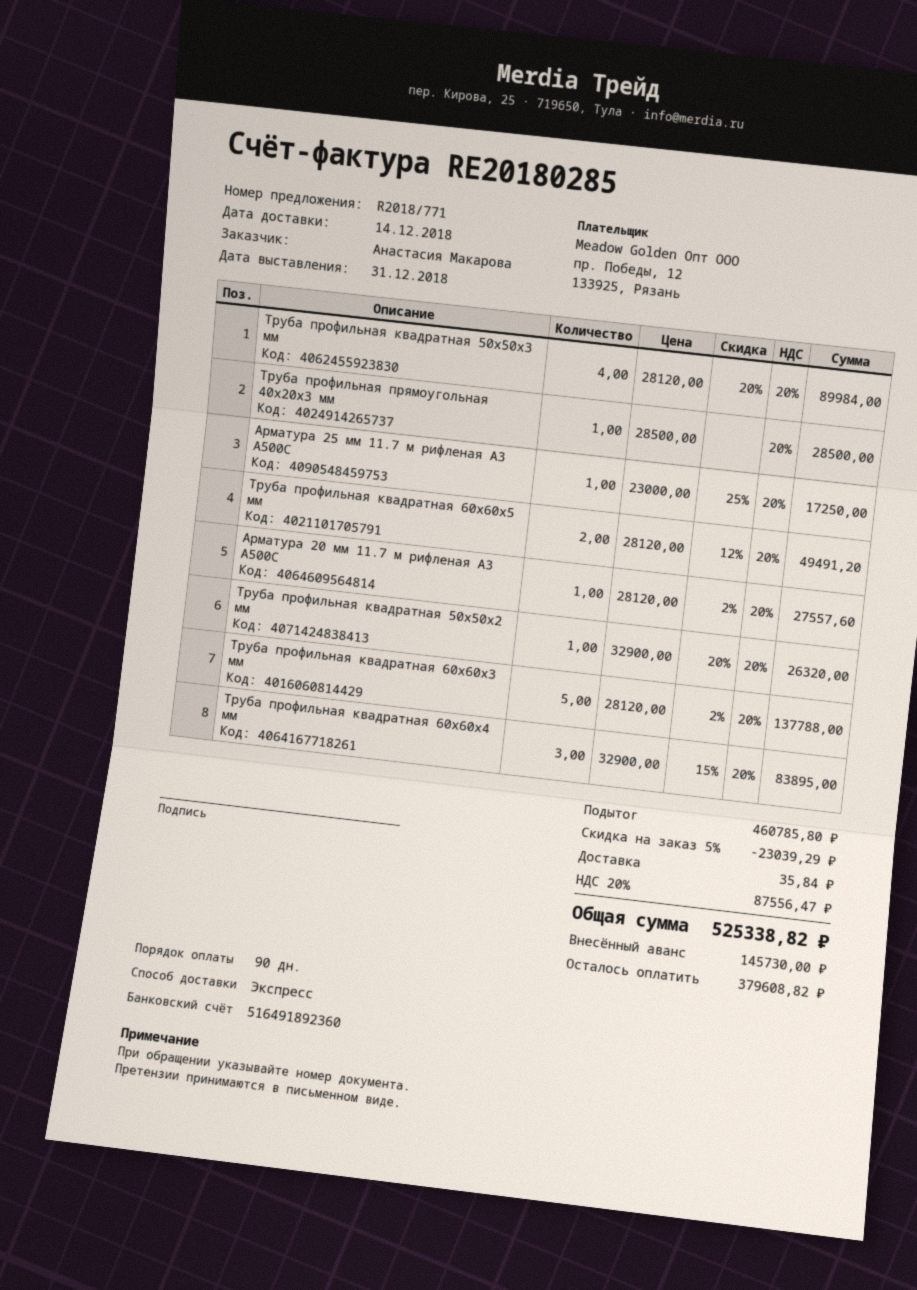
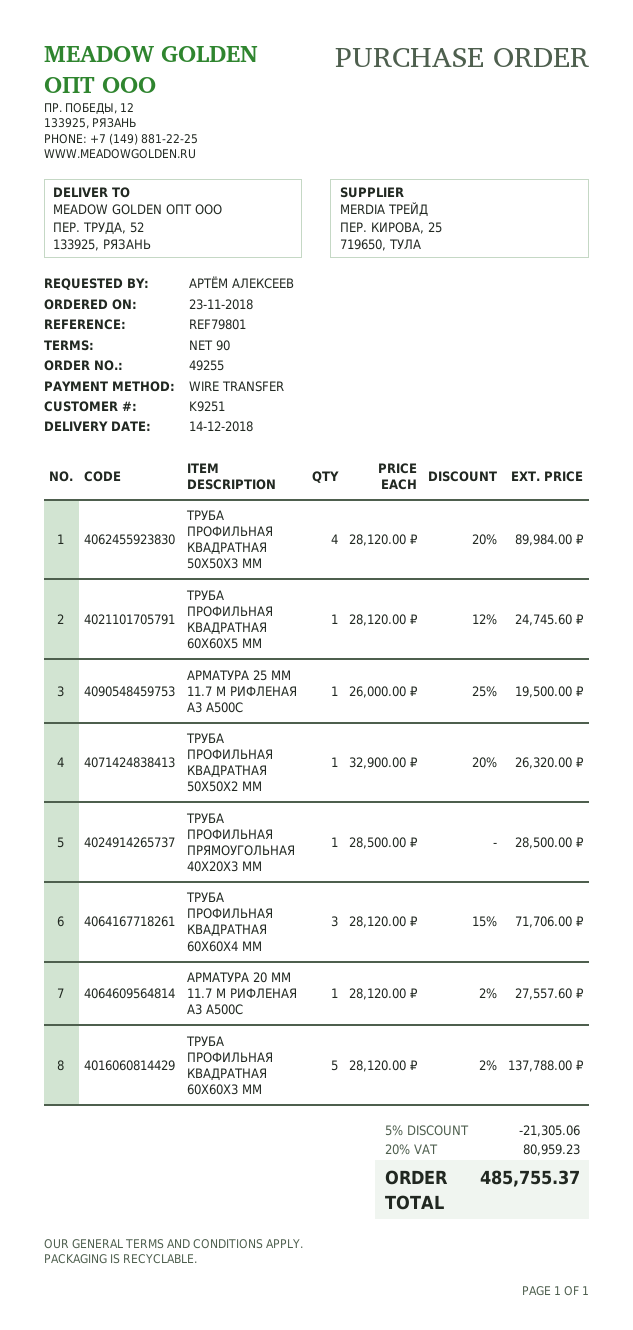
ordered by: Анастасия Макарова -> АРТЁМ АЛЕКСЕЕВ
Арматура 25 мм 11.7 м рифленая А3 А500С: 1 x 23000.00 - 25% = 17250.00 -> 1 x 26000.00 - 25% = 19500.00
Труба профильная квадратная 60х60х5 мм: 2 x 28120.00 - 12% = 49491.20 -> 1 x 28120.00 - 12% = 24745.60
Труба профильная квадратная 60х60х4 мм: 3 x 32900.00 - 15% = 83895.00 -> 3 x 28120.00 - 15% = 71706.00
discount: 5% = 23039.29 -> 5% = 21305.06
shipping: 35.84 -> none
tax: 20% = 87556.47 -> 20% = 80959.23
total: 525338.82 -> 485755.37

